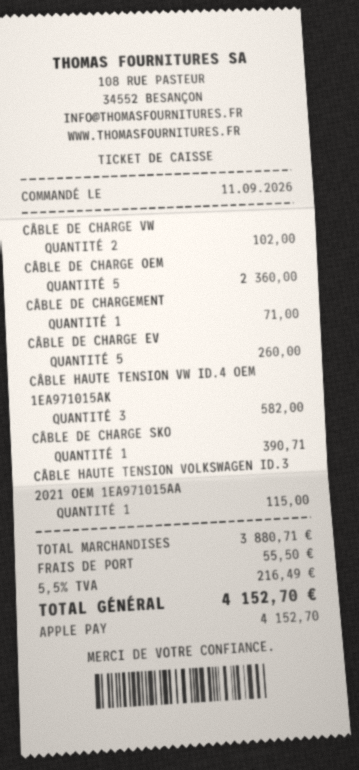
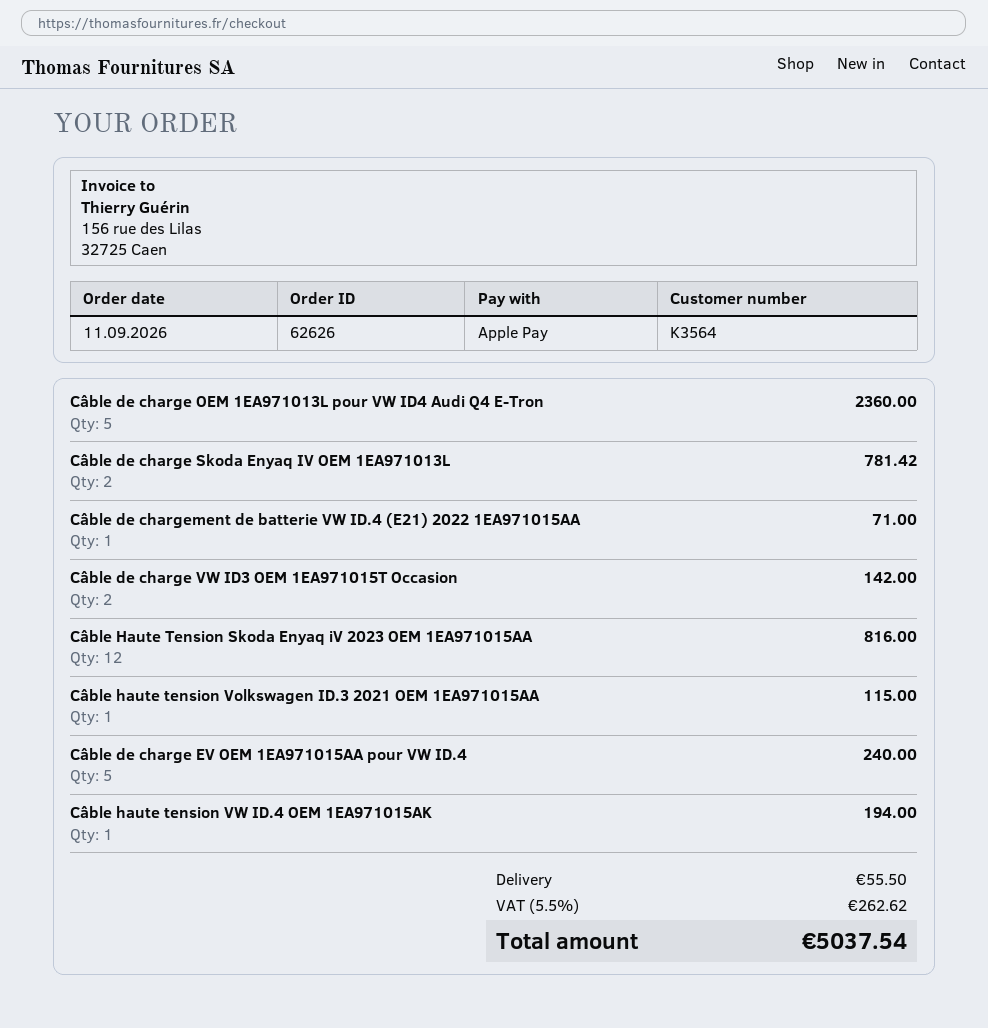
CÂBLE DE CHARGE VW: 2 for 102.00 -> 2 for 142.00
CÂBLE DE CHARGE EV: 5 for 260.00 -> 5 for 240.00
CÂBLE HAUTE TENSION VW ID.4 OEM 1EA971015AK: 3 for 582.00 -> 1 for 194.00
CÂBLE DE CHARGE SKO: 1 for 390.71 -> 2 for 781.42
Câble Haute Tension Skoda Enyaq iV 2023 OEM 1EA971015AA: none -> 12 for 816.00
tax: 5.5% = 216.49 -> 5.5% = 262.62
total: 4152.70 -> 5037.54

